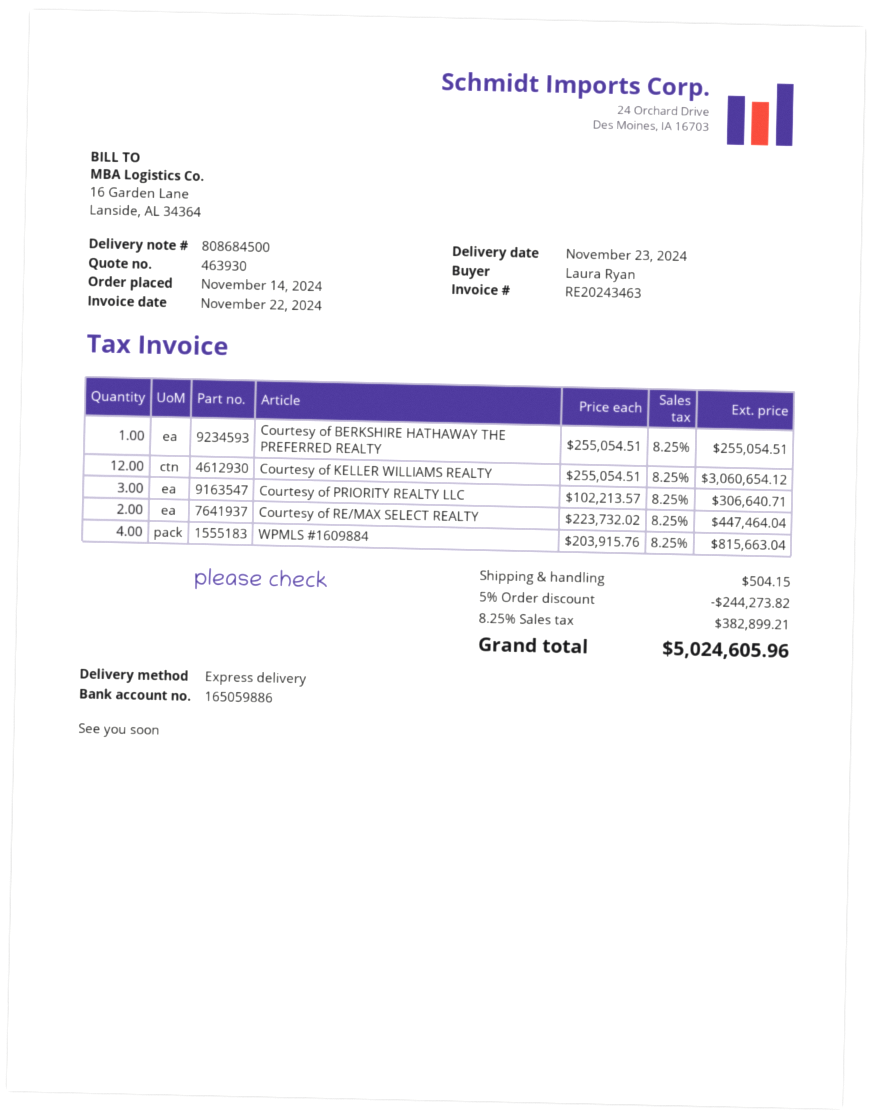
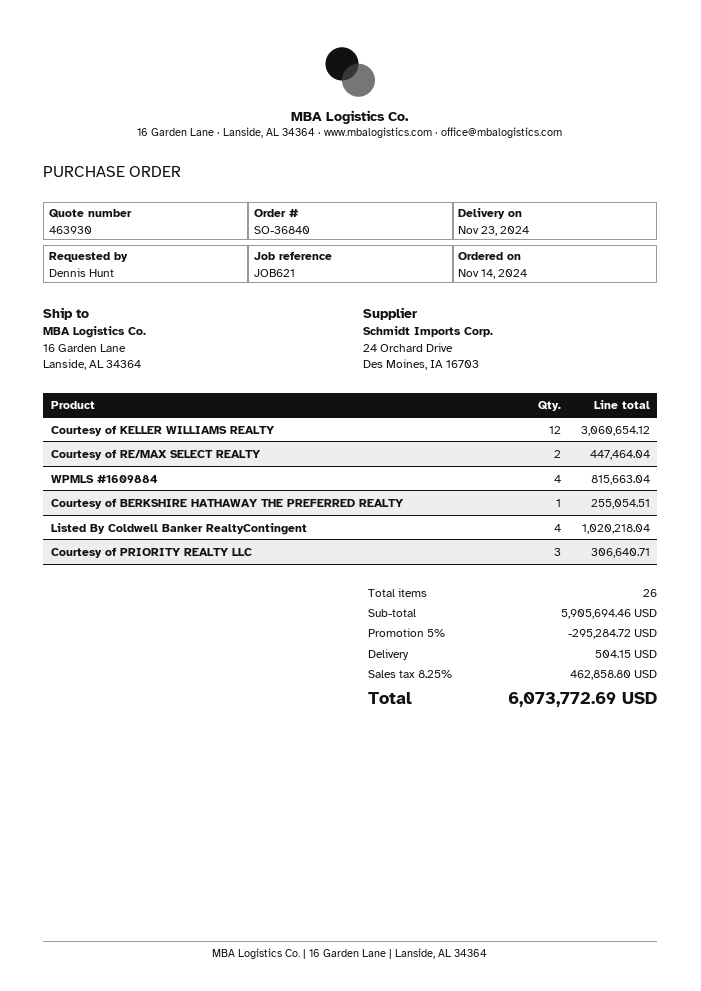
ordered by: Laura Ryan -> Dennis Hunt
Listed By Coldwell Banker RealtyContingent: none -> 4 for 1020218.04
discount: 5% = 244273.82 -> 5% = 295284.72
tax: 8.25% = 382899.21 -> 8.25% = 462858.80
total: 5024605.96 -> 6073772.69

